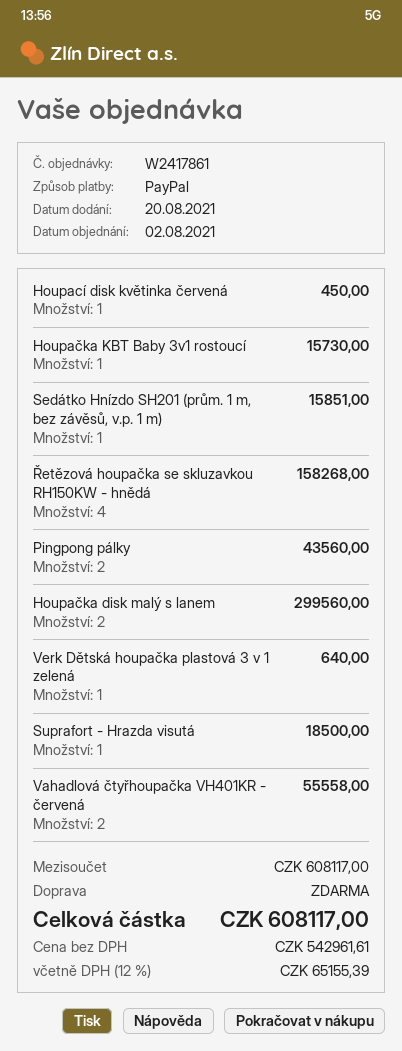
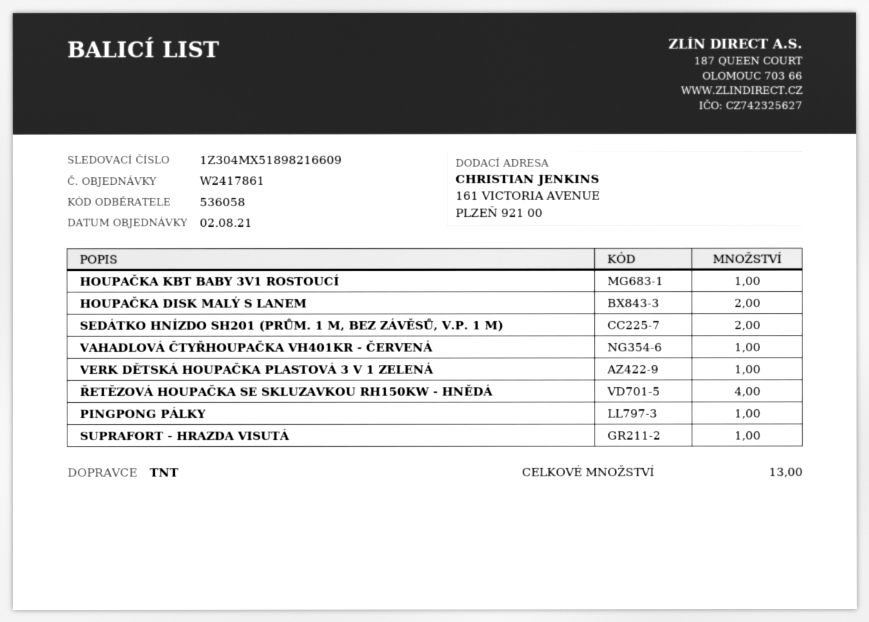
Houpací disk květinka červená: 1 -> none
Sedátko Hnízdo SH201 (prům. 1 m, bez závěsů, v.p. 1 m): 1 -> 2
Pingpong pálky: 2 -> 1
Vahadlová čtyřhoupačka VH401KR - červená: 2 -> 1

